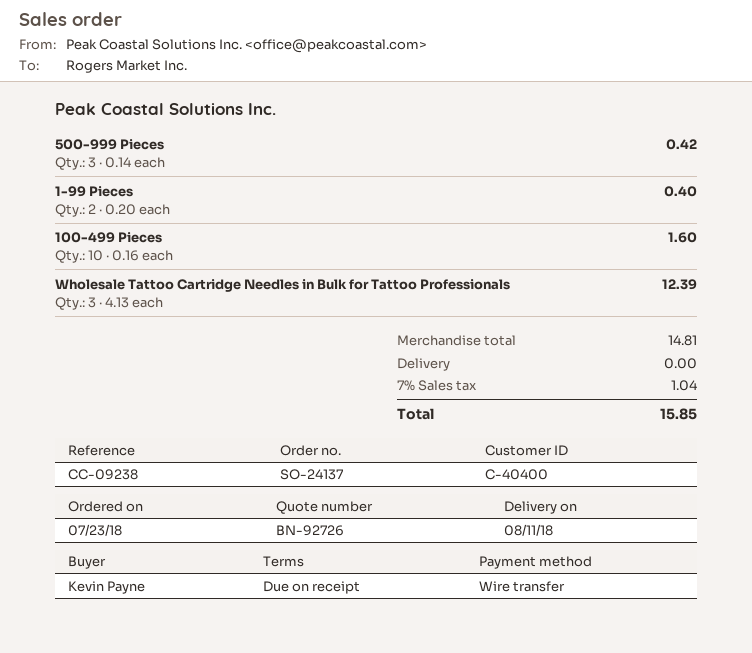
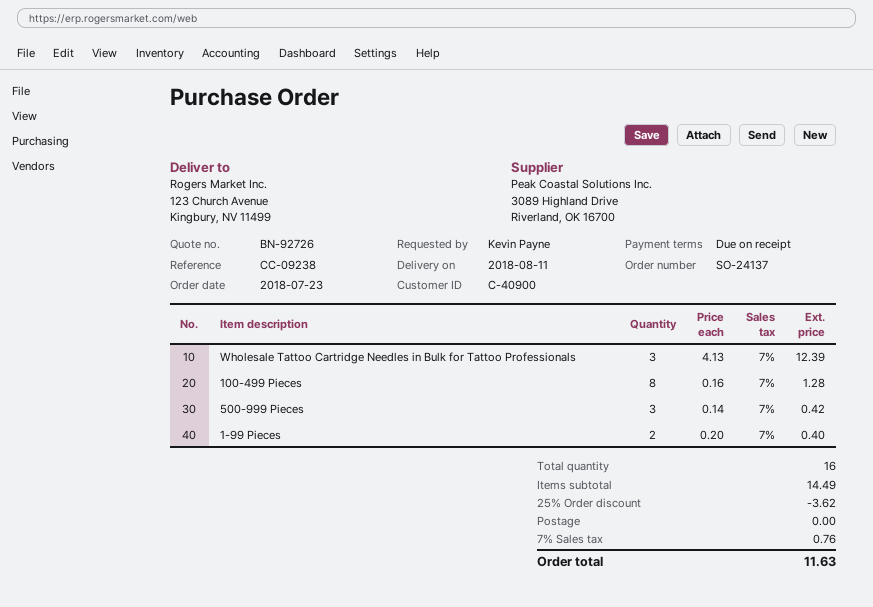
customer number: C-40400 -> C-40900
100-499 Pieces: 10 x 0.16 = 1.60 -> 8 x 0.16 = 1.28
subtotal: 14.81 -> 14.49
discount: none -> 25% = 3.62
tax: 7% = 1.04 -> 7% = 0.76
total: 15.85 -> 11.63

